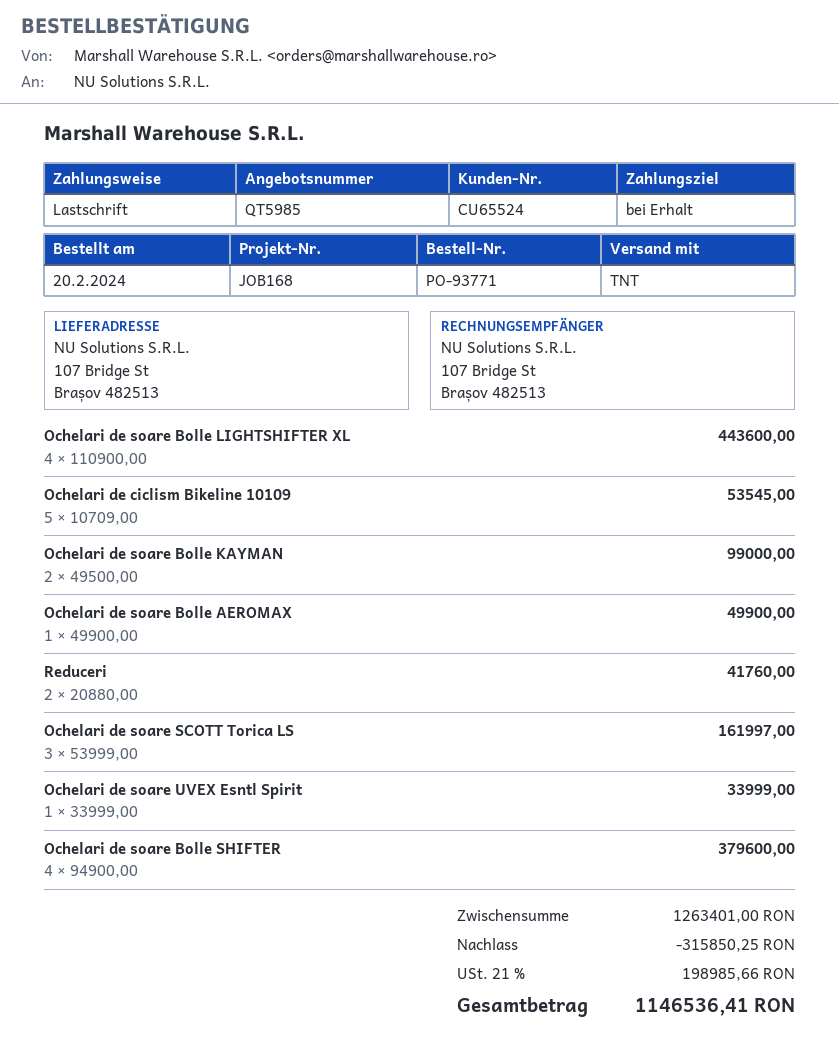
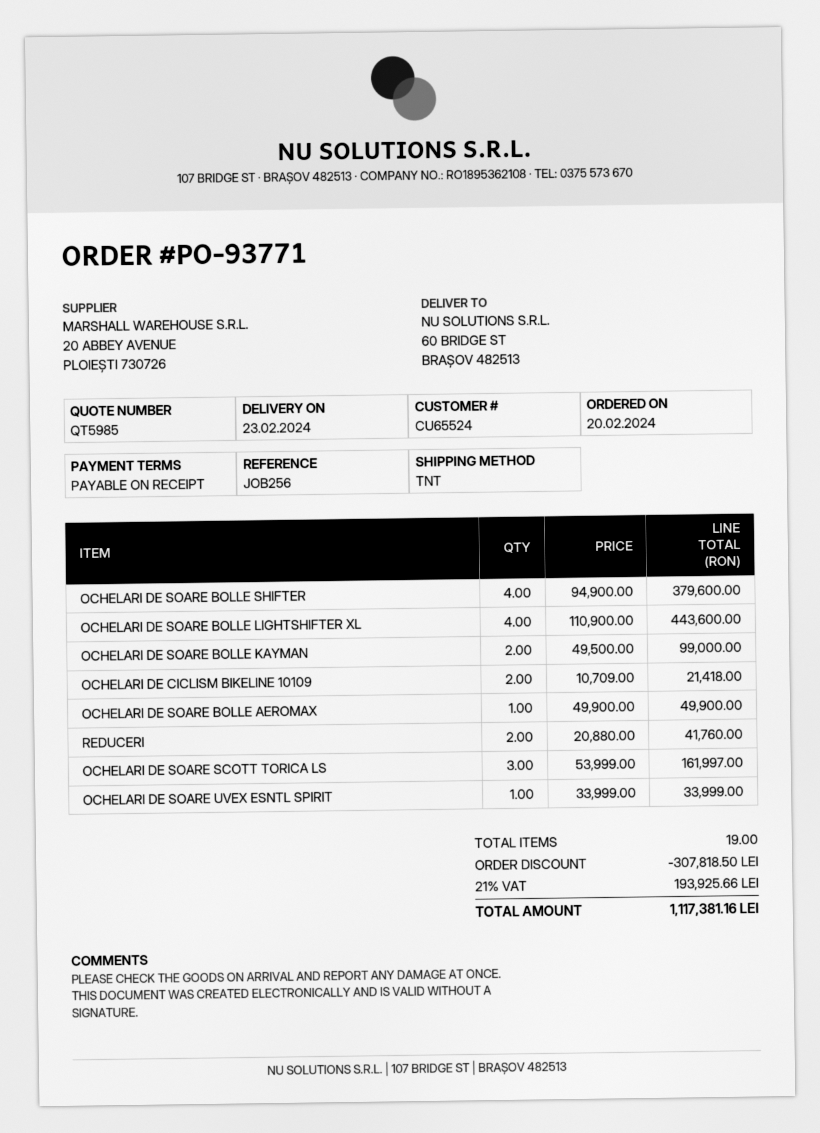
reference: JOB168 -> JOB256
ship to: 107 Bridge St, Brașov 482513 -> 60 BRIDGE ST, BRAȘOV 482513
Ochelari de ciclism Bikeline 10109: 5 x 10709.00 = 53545.00 -> 2 x 10709.00 = 21418.00
discount: 315850.25 -> 307818.50
tax: 21% = 198985.66 -> 21% = 193925.66
total: 1146536.41 -> 1117381.16

